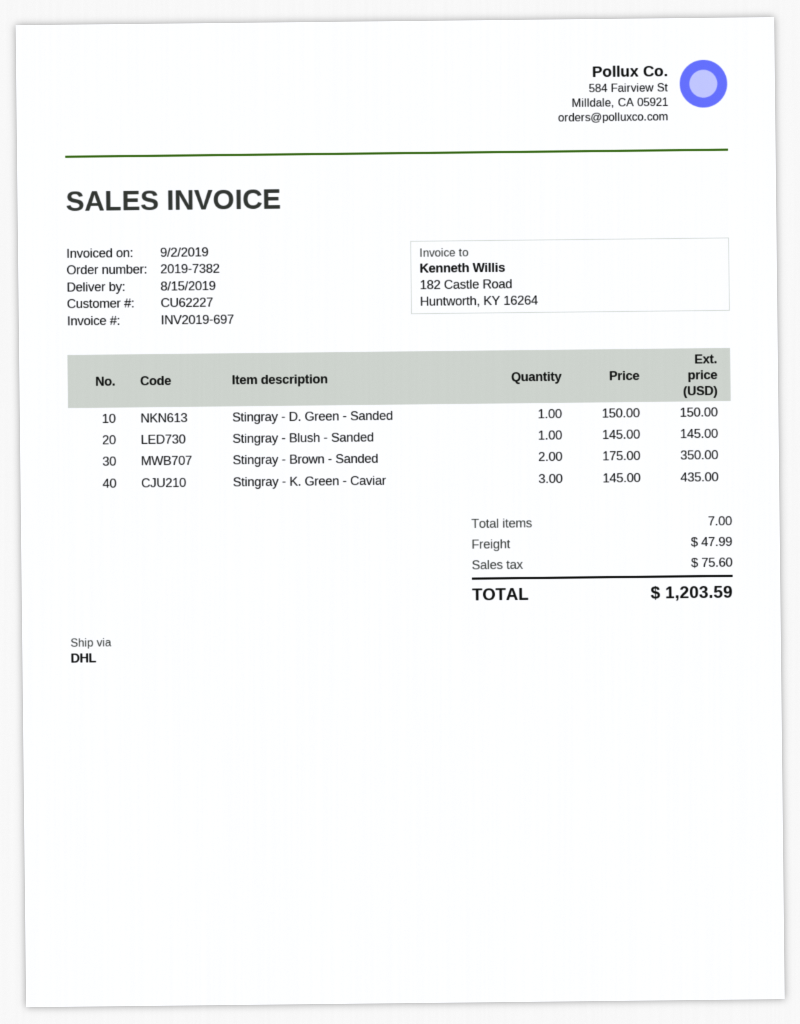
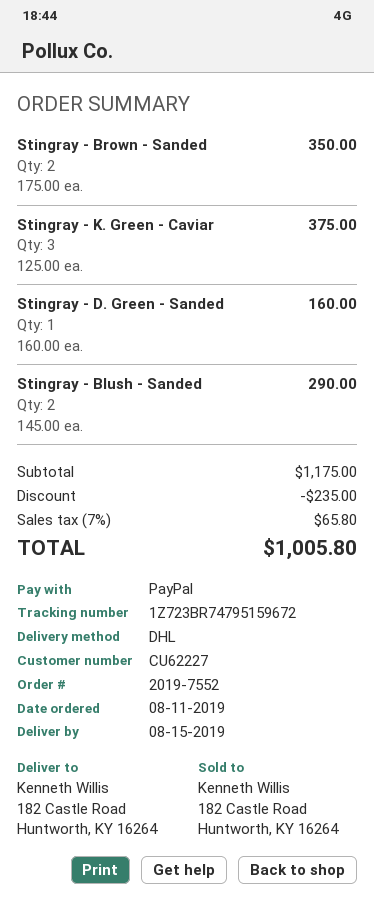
order number: 2019-7382 -> 2019-7552
Stingray - D. Green - Sanded: 1 x 150.00 = 150.00 -> 1 x 160.00 = 160.00
Stingray - Blush - Sanded: 1 x 145.00 = 145.00 -> 2 x 145.00 = 290.00
Stingray - K. Green - Caviar: 3 x 145.00 = 435.00 -> 3 x 125.00 = 375.00
discount: none -> 235.00
shipping: 47.99 -> none
tax: 75.60 -> 65.80
total: 1203.59 -> 1005.80

